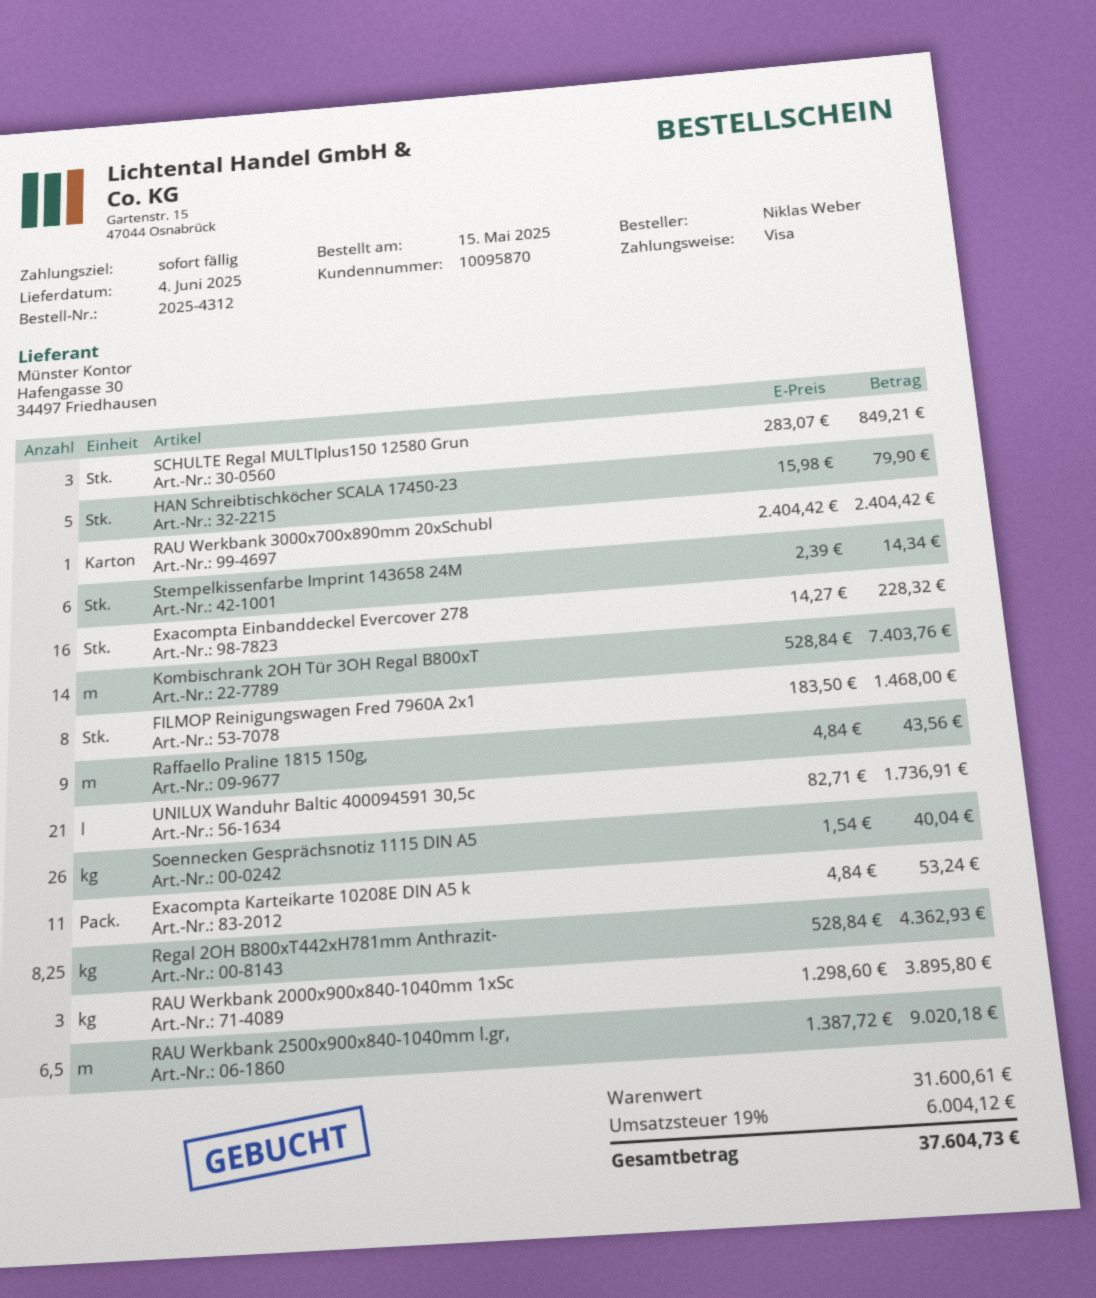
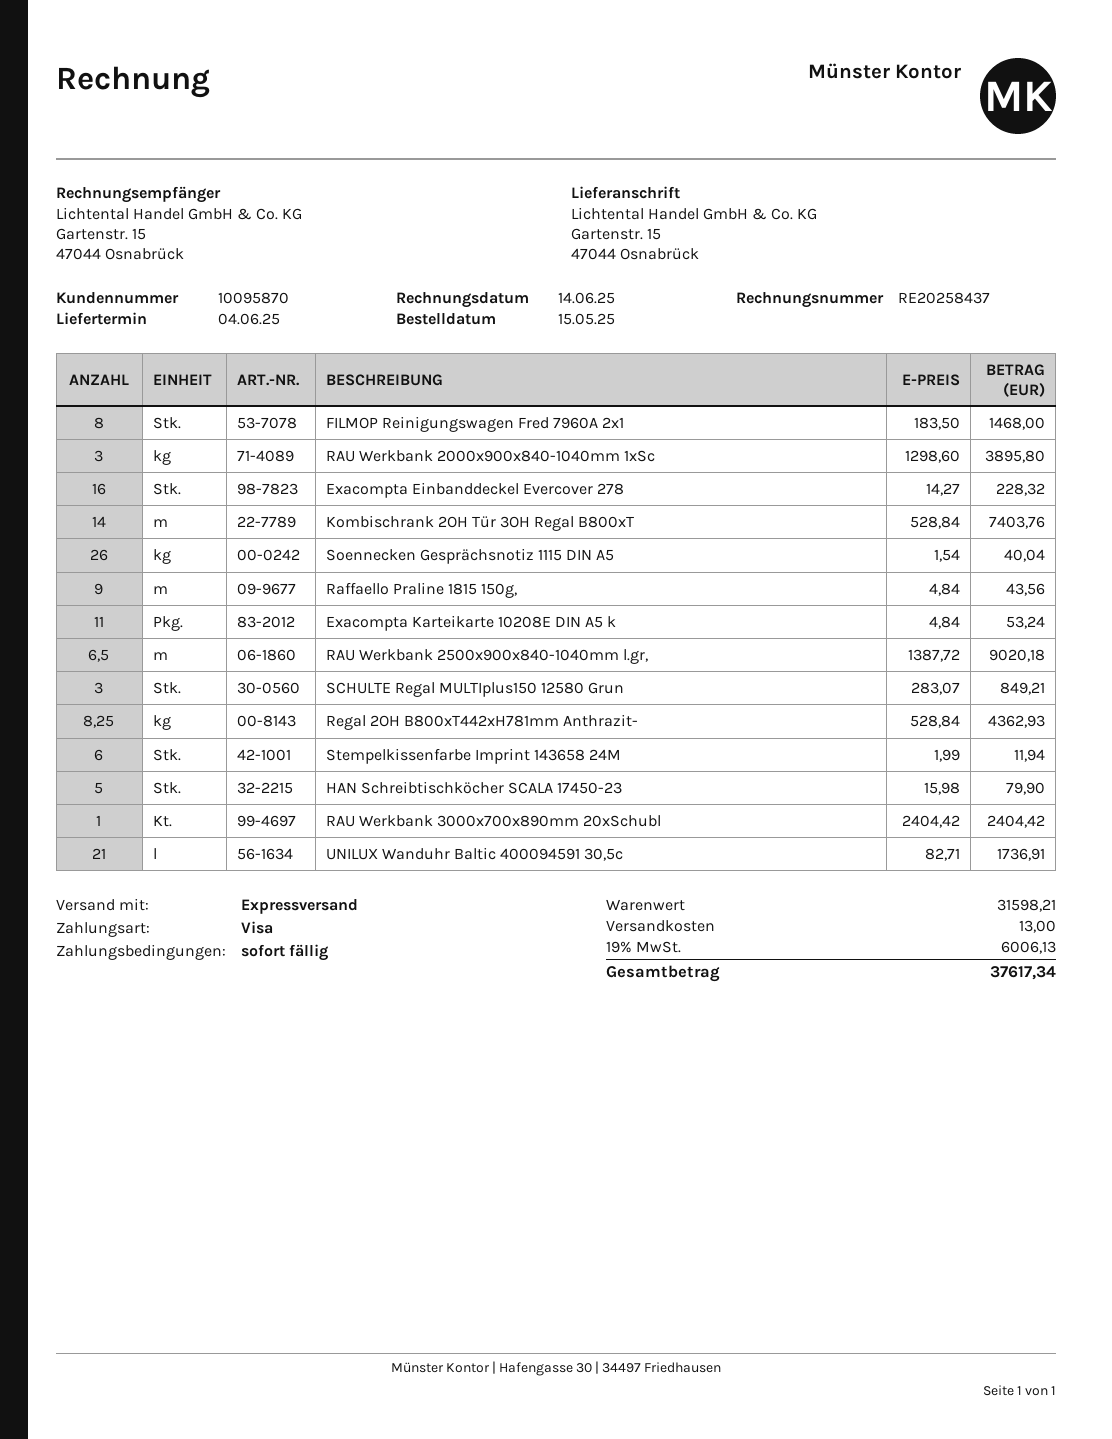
Stempelkissenfarbe Imprint 143658 24M: 6 x 2.39 = 14.34 -> 6 x 1.99 = 11.94
subtotal: 31600.61 -> 31598.21
shipping: none -> 13.00
tax: 19% = 6004.12 -> 19% = 6006.13
total: 37604.73 -> 37617.34

